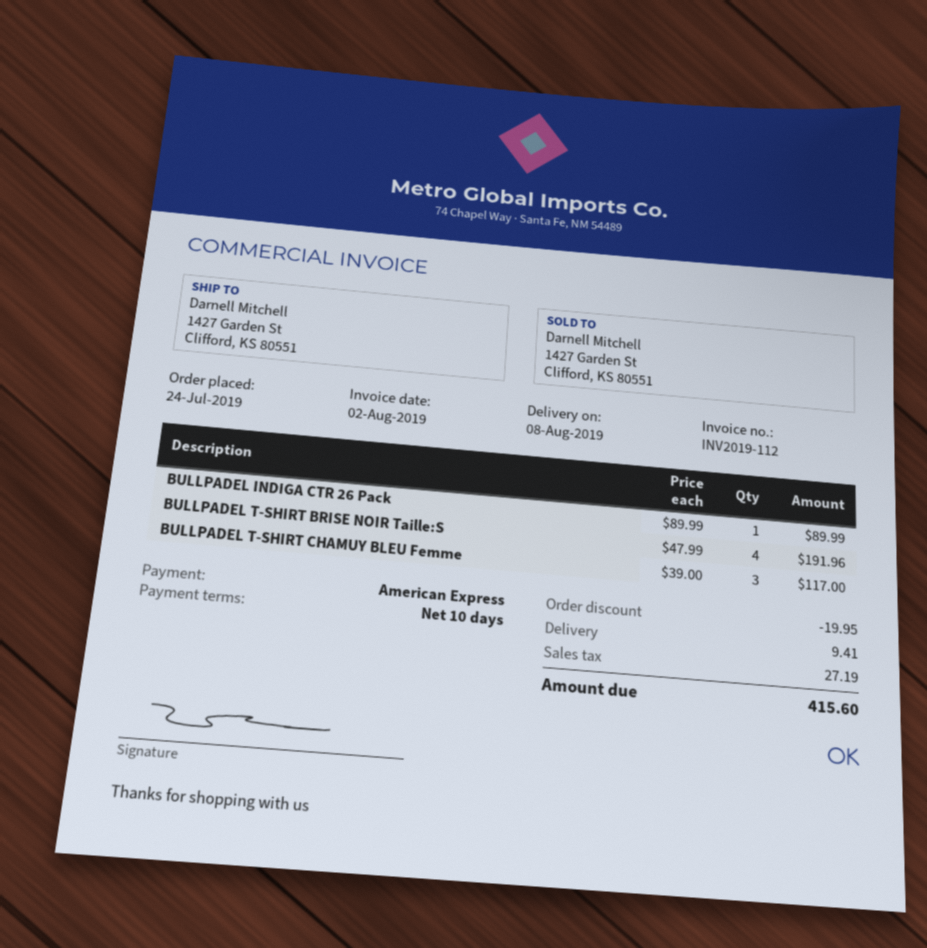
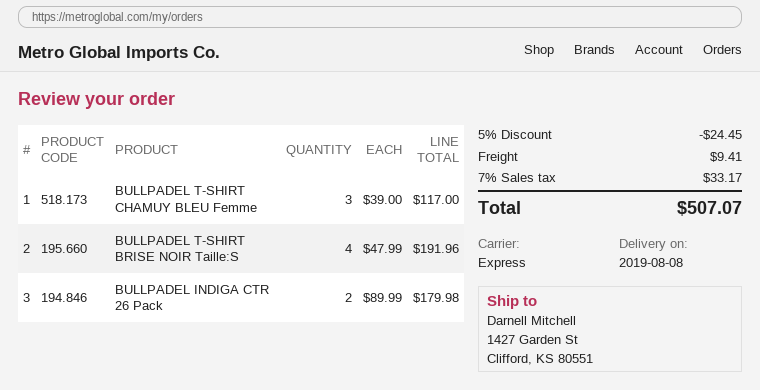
BULLPADEL INDIGA CTR 26 Pack: 1 x 89.99 = 89.99 -> 2 x 89.99 = 179.98
discount: 19.95 -> 24.45
tax: 27.19 -> 33.17
total: 415.60 -> 507.07

